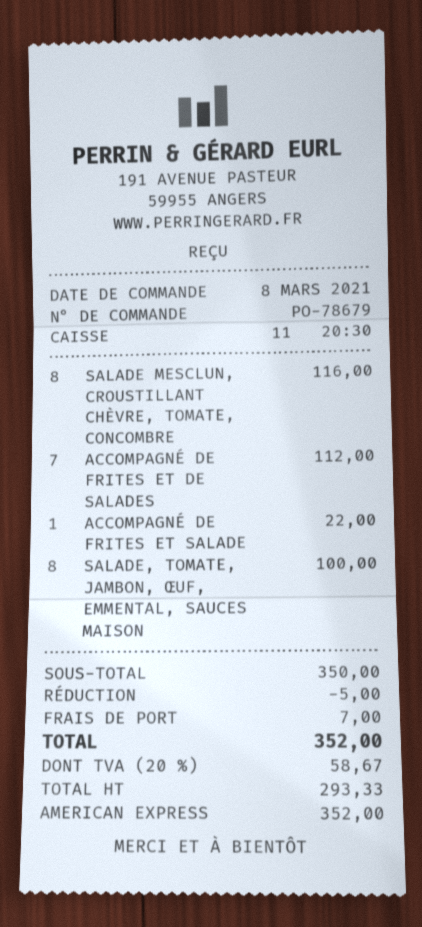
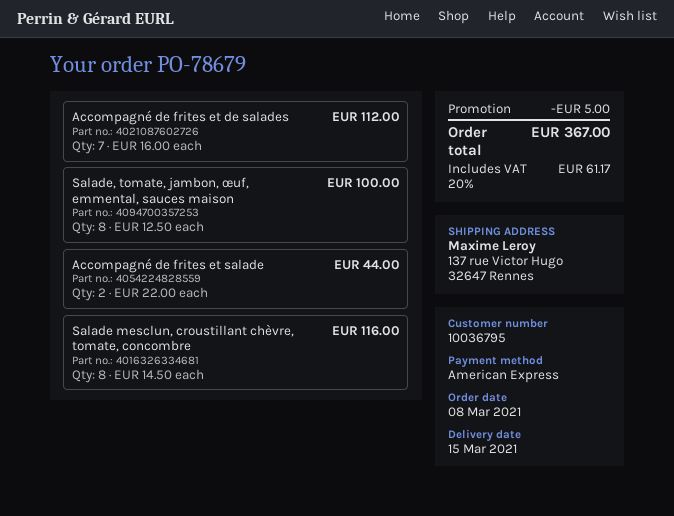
ACCOMPAGNÉ DE FRITES ET SALADE: 1 for 22.00 -> 2 for 44.00
shipping: 7.00 -> none
tax: 20% = 58.67 -> 20% = 61.17
total: 352.00 -> 367.00

